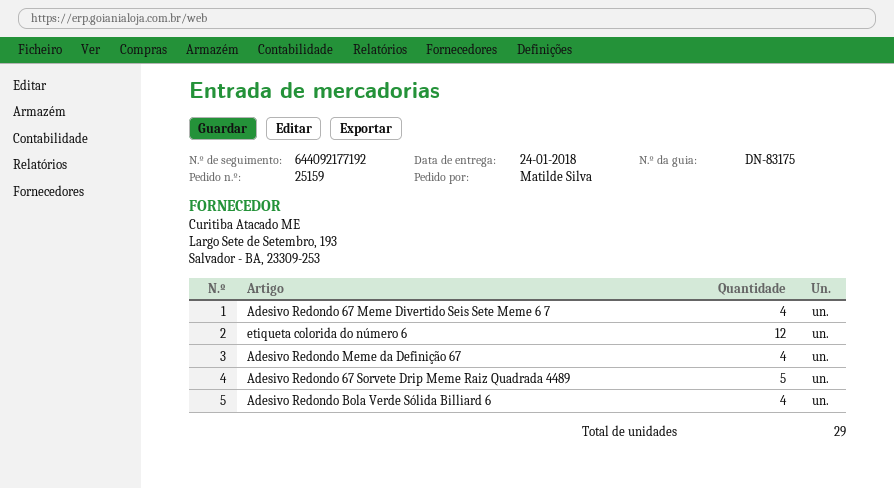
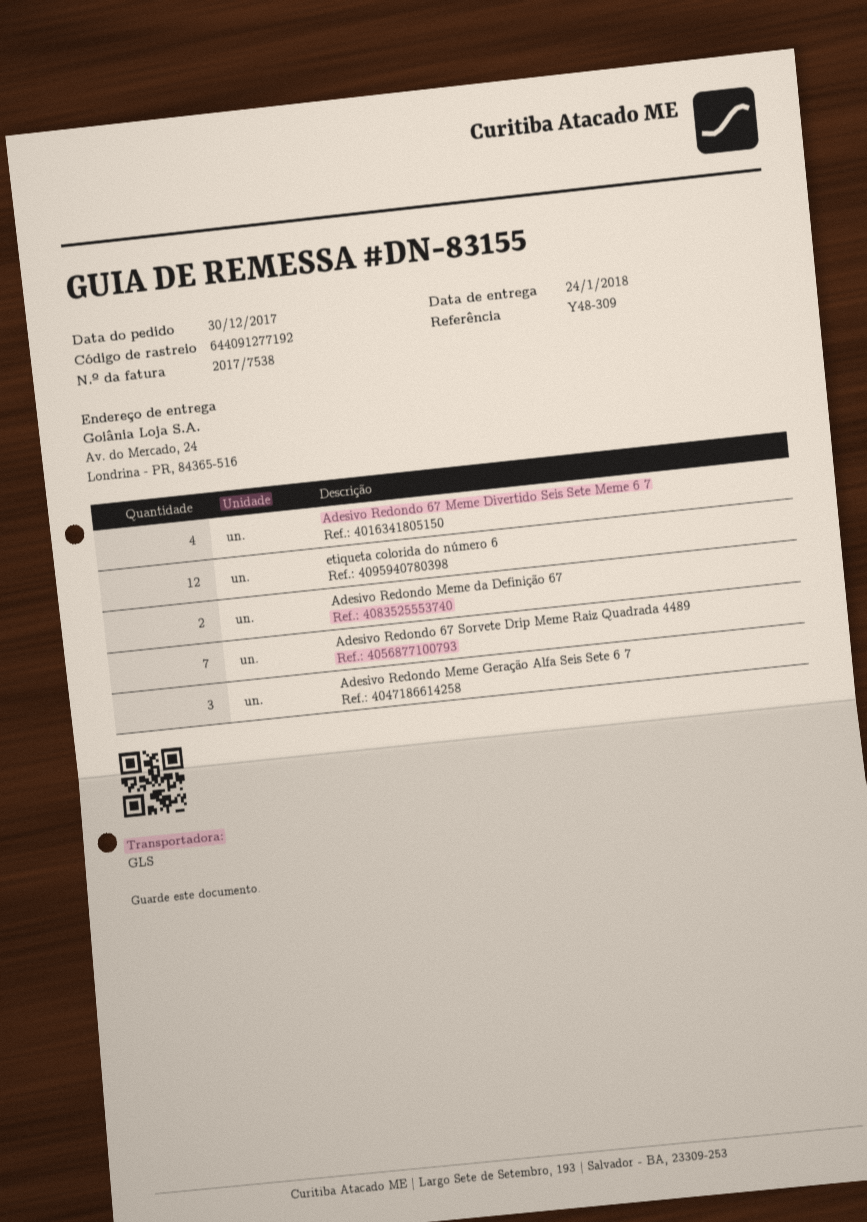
delivery note number: DN-83175 -> DN-83155
tracking number: 644092177192 -> 644091277192
Adesivo Redondo Meme da Definição 67: 4 -> 2
Adesivo Redondo 67 Sorvete Drip Meme Raiz Quadrada 4489: 5 -> 7
Adesivo Redondo Bola Verde Sólida Billiard 6: 4 -> none
Adesivo Redondo Meme Geração Alfa Seis Sete 6 7: none -> 3

